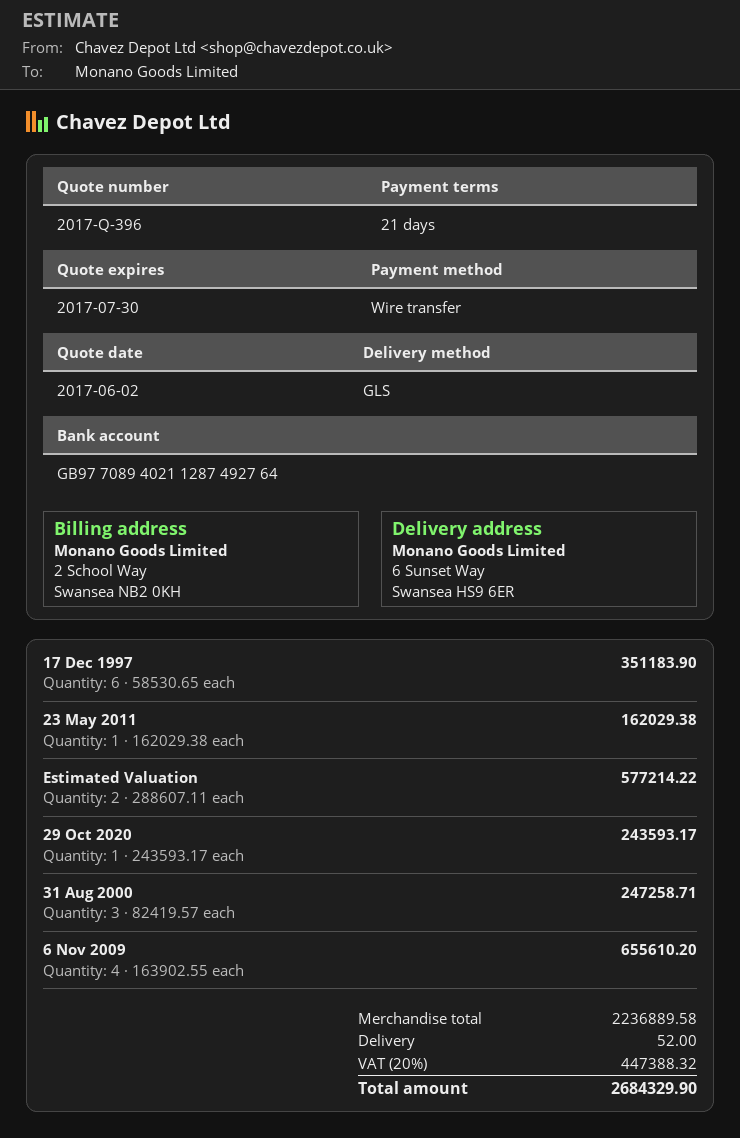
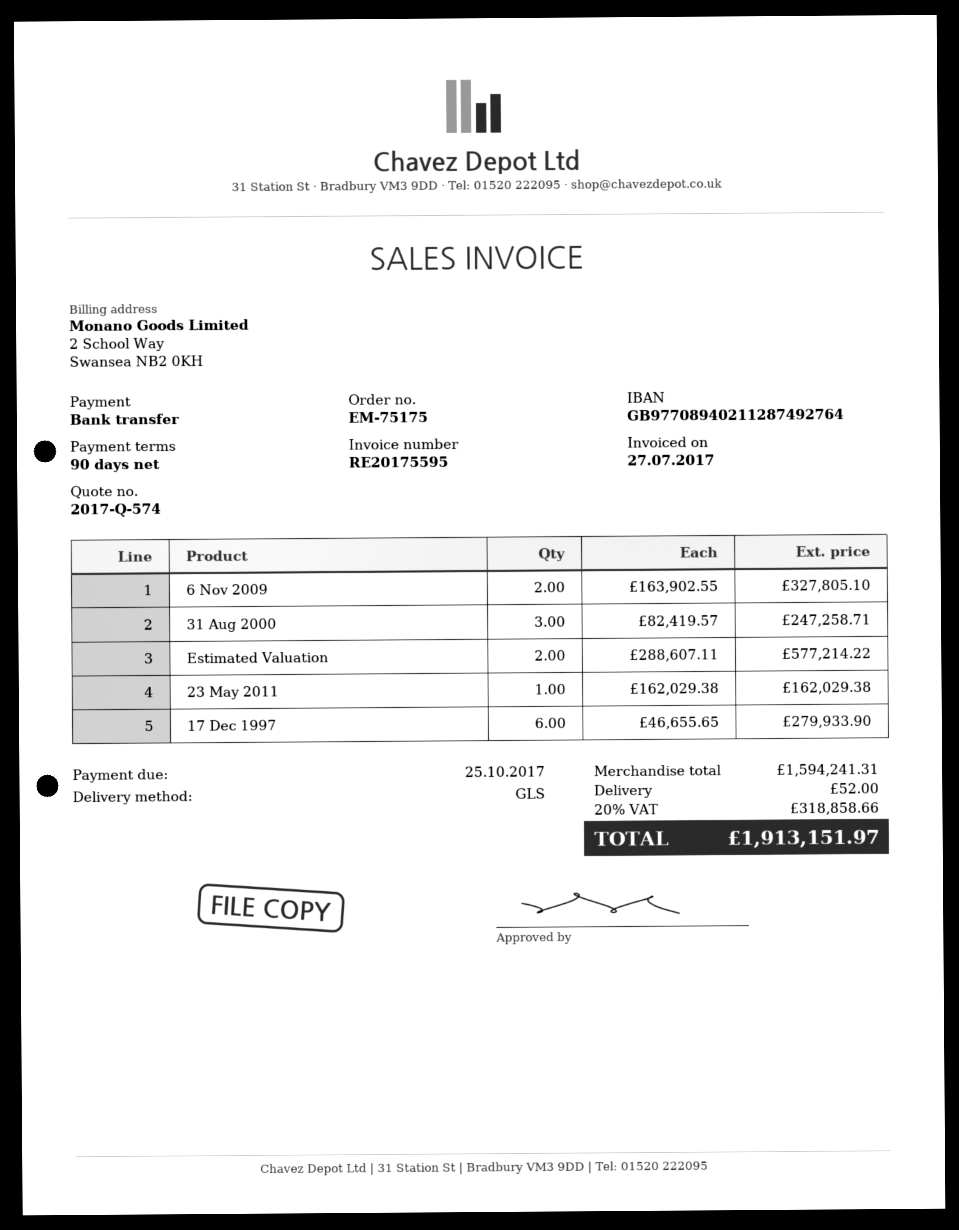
quote number: 2017-Q-396 -> 2017-Q-574
payment terms: 21 days -> 90 days
17 Dec 1997: 6 x 58530.65 = 351183.90 -> 6 x 46655.65 = 279933.90
29 Oct 2020: 1 x 243593.17 = 243593.17 -> none
6 Nov 2009: 4 x 163902.55 = 655610.20 -> 2 x 163902.55 = 327805.10
subtotal: 2236889.58 -> 1594241.31
tax: 20% = 447388.32 -> 20% = 318858.66
total: 2684329.90 -> 1913151.97

